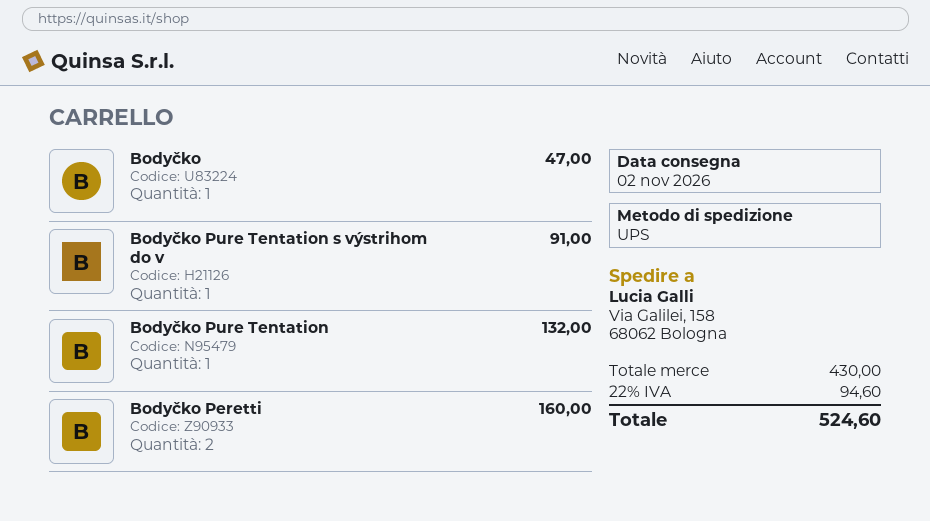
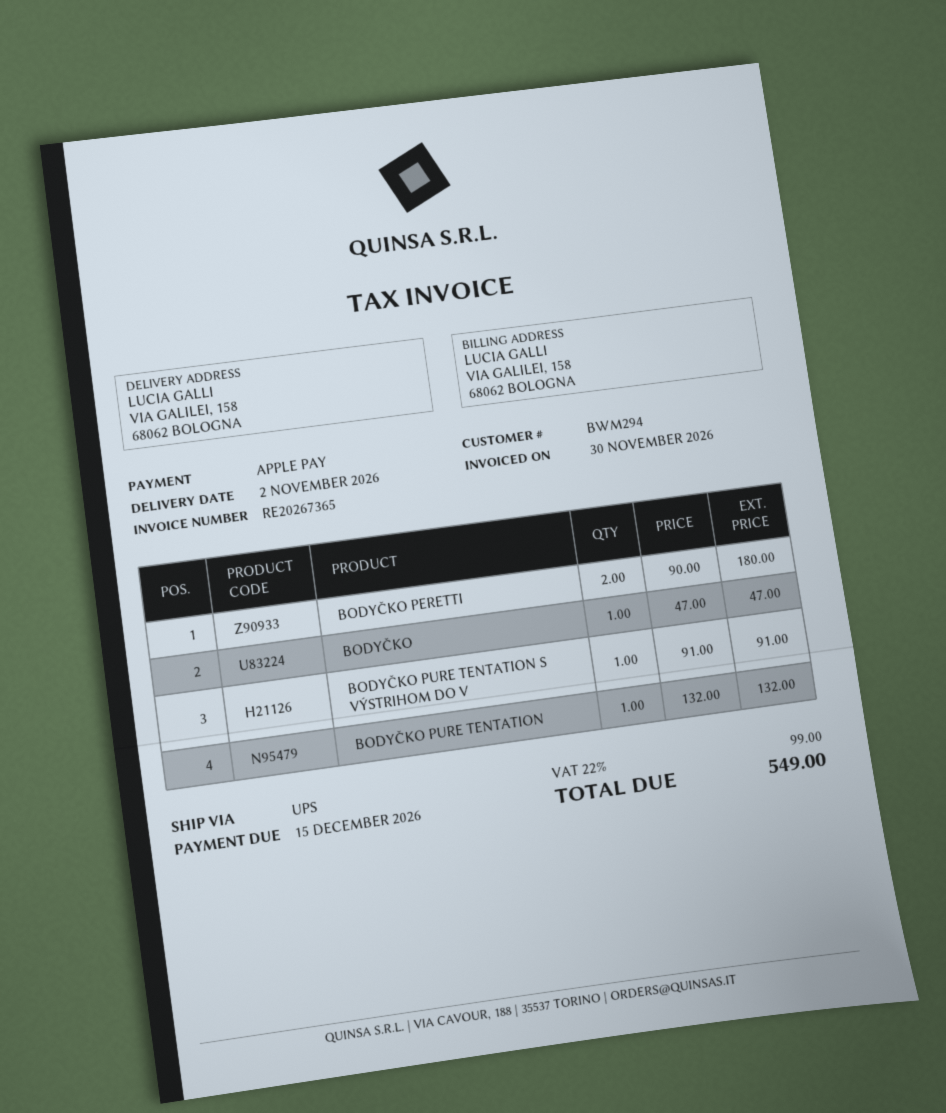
Bodyčko Peretti: 2 for 160.00 -> 2 for 180.00
tax: 22% = 94.60 -> 22% = 99.00
total: 524.60 -> 549.00

